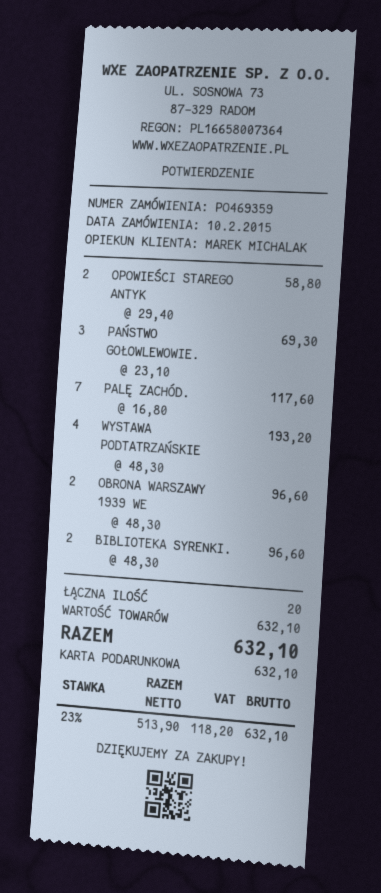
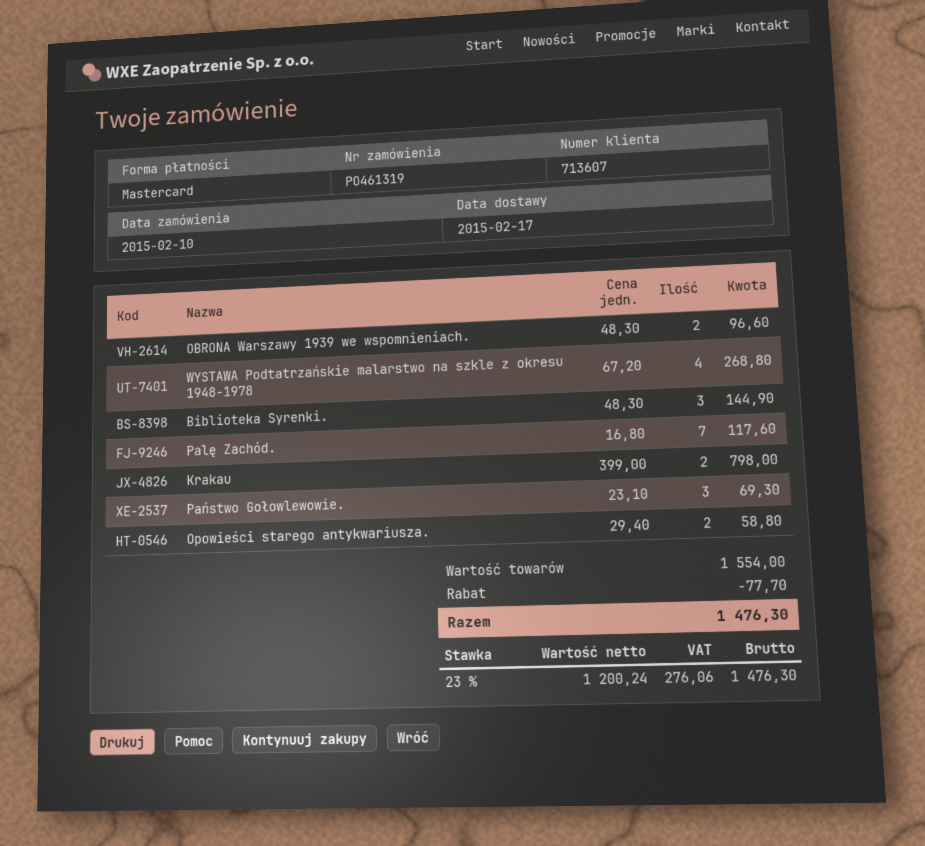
order number: PO469359 -> PO461319
payment method: gift card -> Mastercard
WYSTAWA PODTATRZAŃSKIE: 4 x 48.30 = 193.20 -> 4 x 67.20 = 268.80
BIBLIOTEKA SYRENKI.: 2 x 48.30 = 96.60 -> 3 x 48.30 = 144.90
Krakau: none -> 2 x 399.00 = 798.00
subtotal: 632.10 -> 1554.00
discount: none -> 77.70
net: 513.90 -> 1200.24
tax: 23% = 118.20 -> 23% = 276.06
total: 632.10 -> 1476.30

